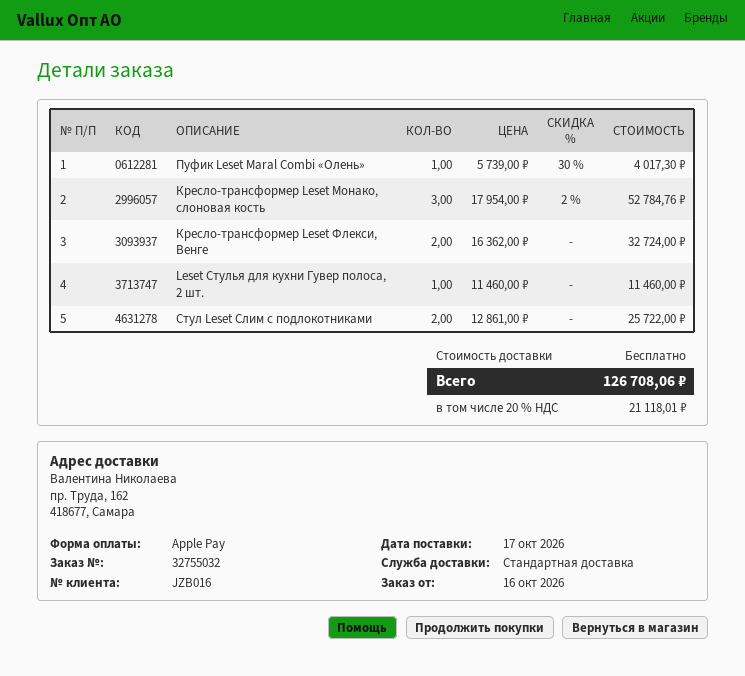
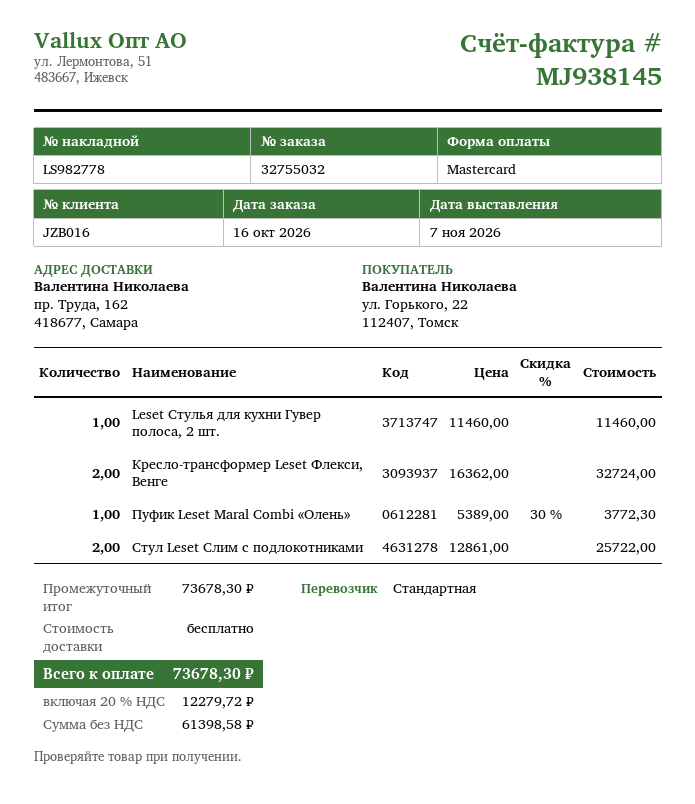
payment method: Apple Pay -> Mastercard
Пуфик Leset Maral Combi «Олень»: 1 x 5739.00 - 30% = 4017.30 -> 1 x 5389.00 - 30% = 3772.30
Кресло-трансформер Leset Монако, слоновая кость: 3 x 17954.00 - 2% = 52784.76 -> none
tax: 20% = 21118.01 -> 20% = 12279.72
total: 126708.06 -> 73678.30

